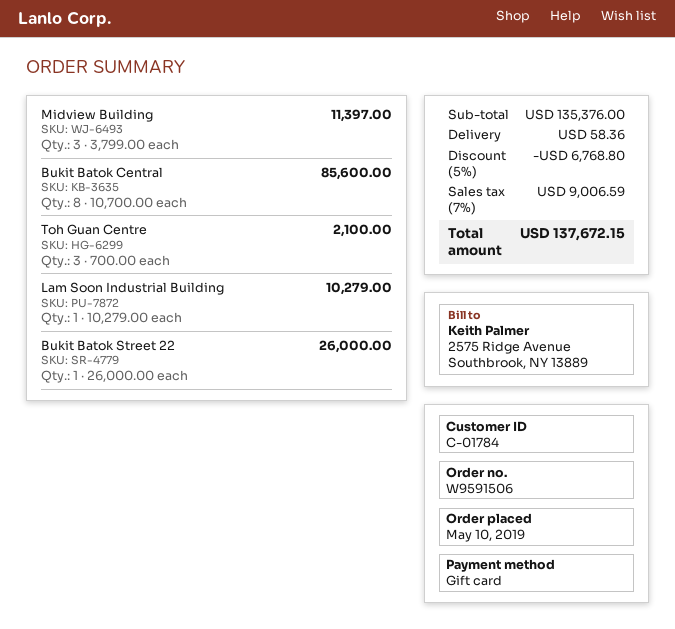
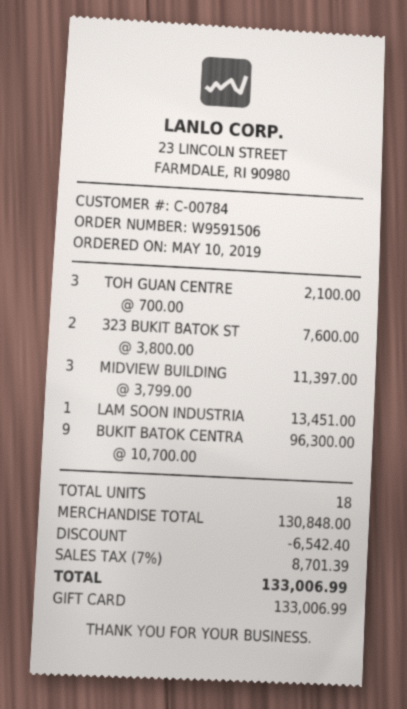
customer number: C-01784 -> C-00784
Bukit Batok Central: 8 x 10700.00 = 85600.00 -> 9 x 10700.00 = 96300.00
Lam Soon Industrial Building: 1 x 10279.00 = 10279.00 -> 1 x 13451.00 = 13451.00
Bukit Batok Street 22: 1 x 26000.00 = 26000.00 -> none
323 BUKIT BATOK ST: none -> 2 x 3800.00 = 7600.00
subtotal: 135376.00 -> 130848.00
discount: 6768.80 -> 6542.40
shipping: 58.36 -> none
tax: 7% = 9006.59 -> 7% = 8701.39
total: 137672.15 -> 133006.99

